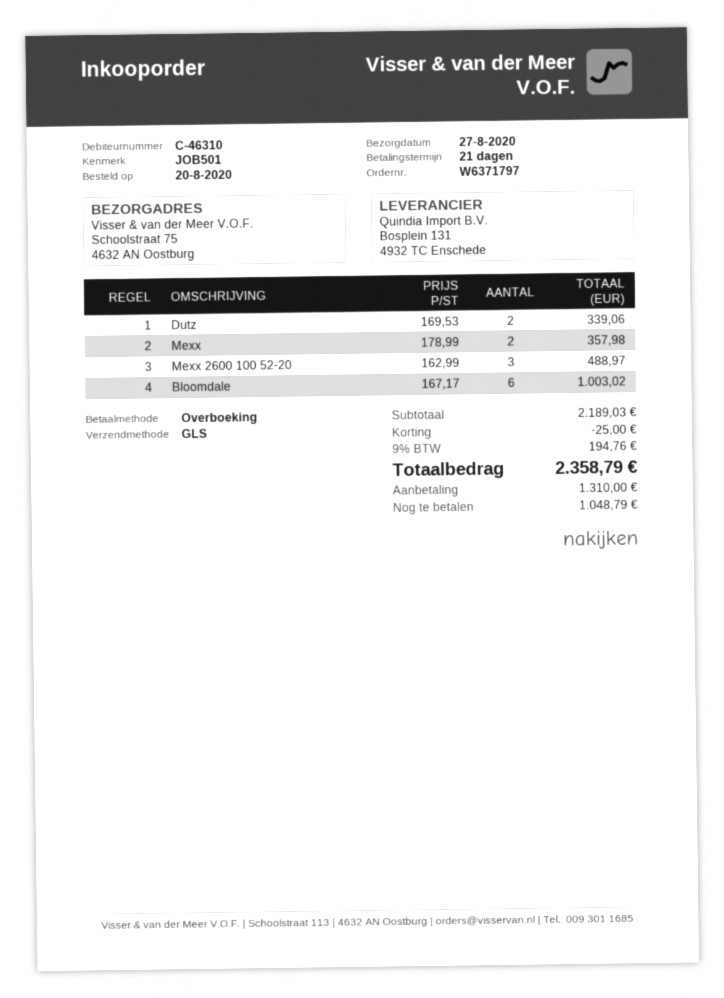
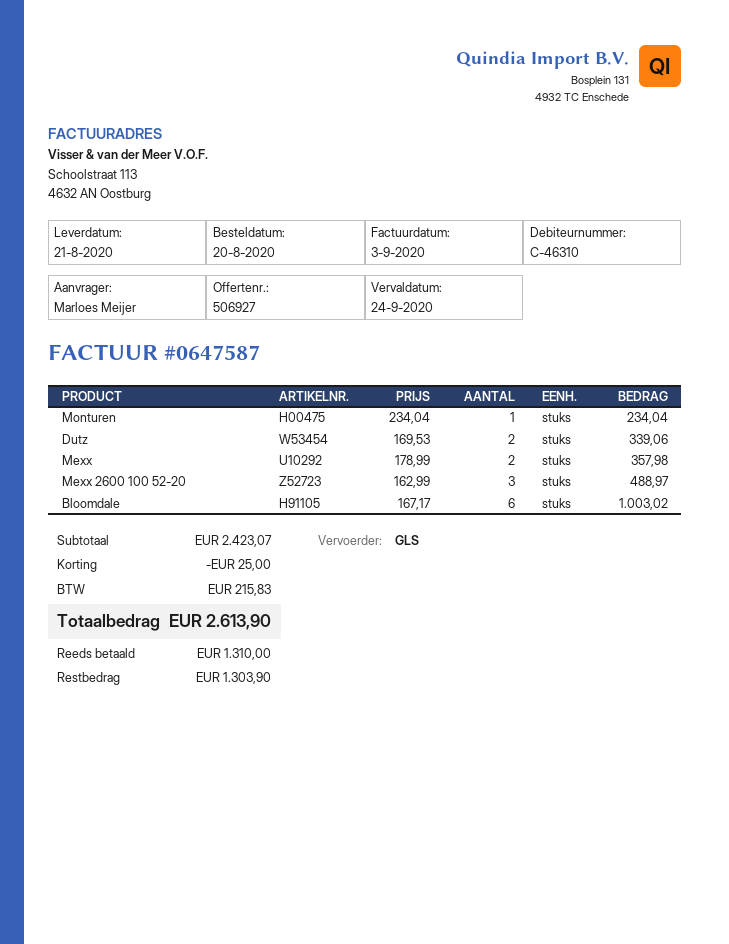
delivery date: 2020-08-27 -> 2020-08-21
Monturen: none -> 1 x 234.04 = 234.04
subtotal: 2189.03 -> 2423.07
tax: 194.76 -> 215.83
total: 2358.79 -> 2613.90
balance: 1048.79 -> 1303.90

